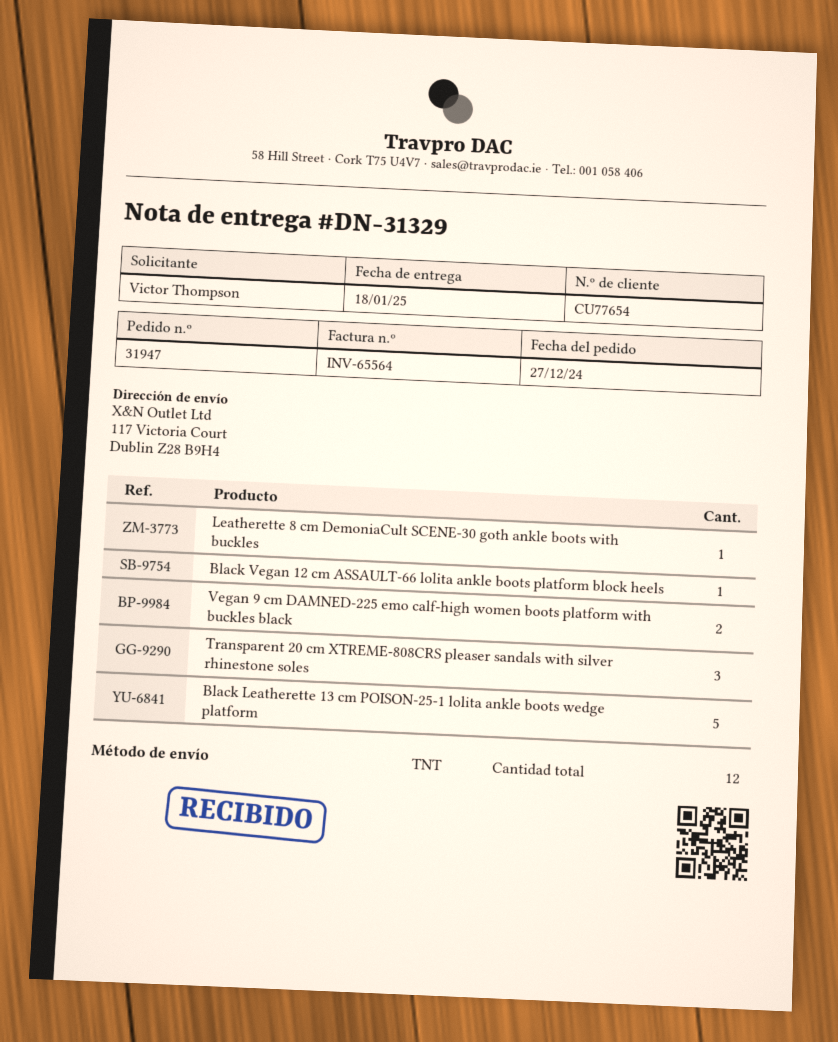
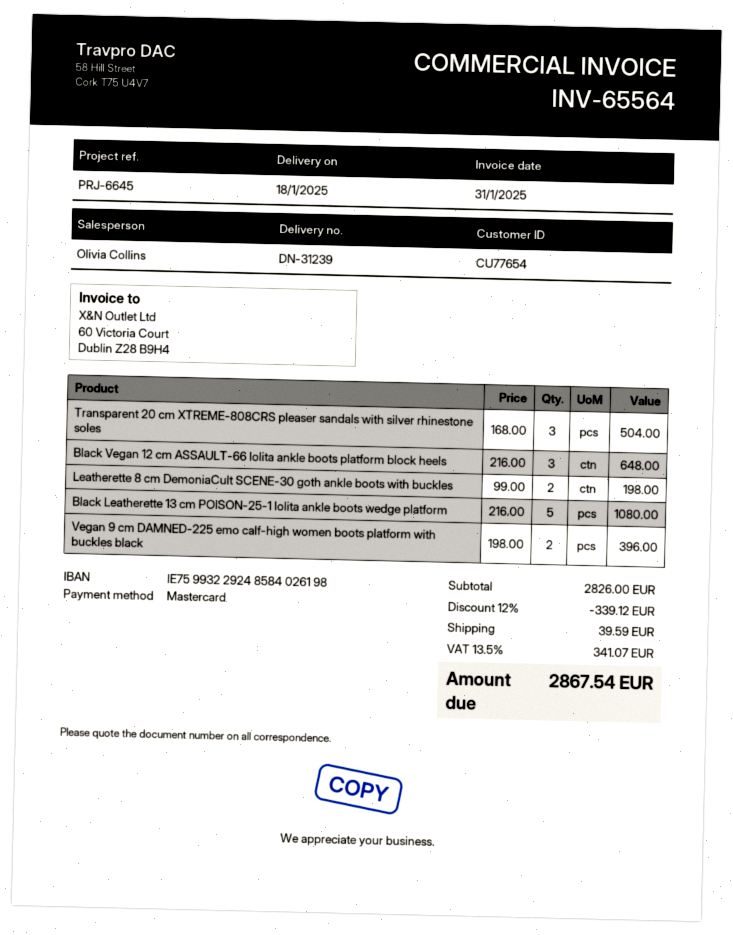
delivery note number: DN-31329 -> DN-31239
Leatherette 8 cm DemoniaCult SCENE-30 goth ankle boots with buckles: 1 -> 2
Black Vegan 12 cm ASSAULT-66 lolita ankle boots platform block heels: 1 -> 3

